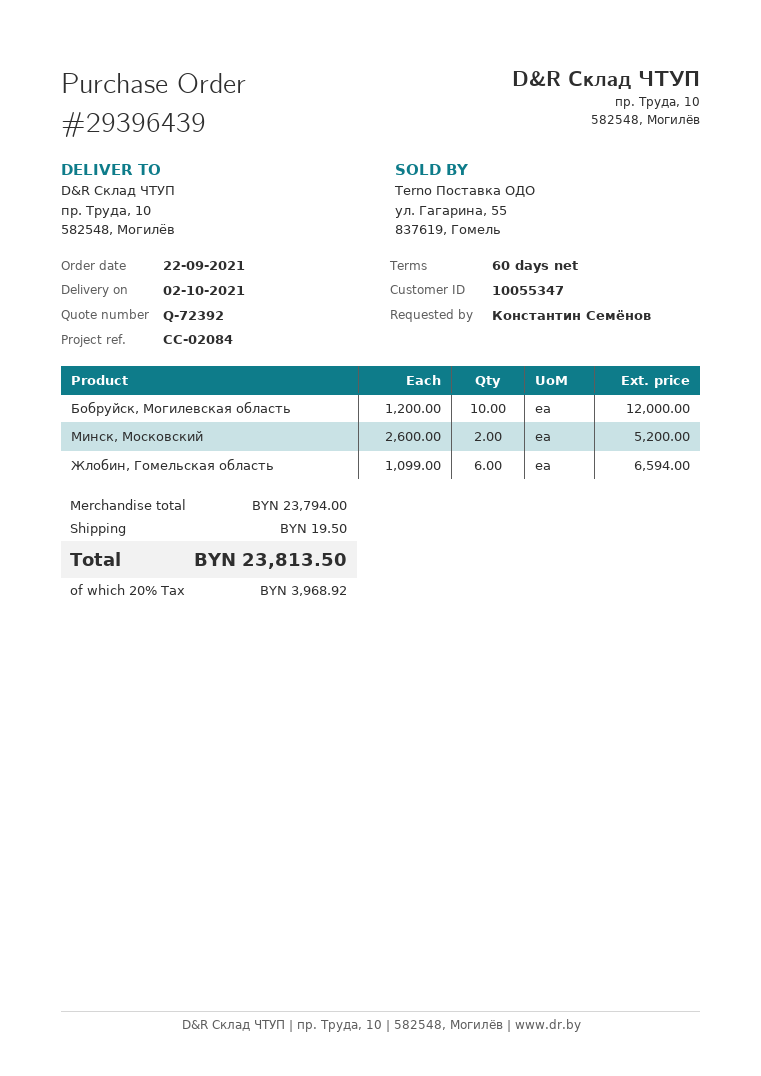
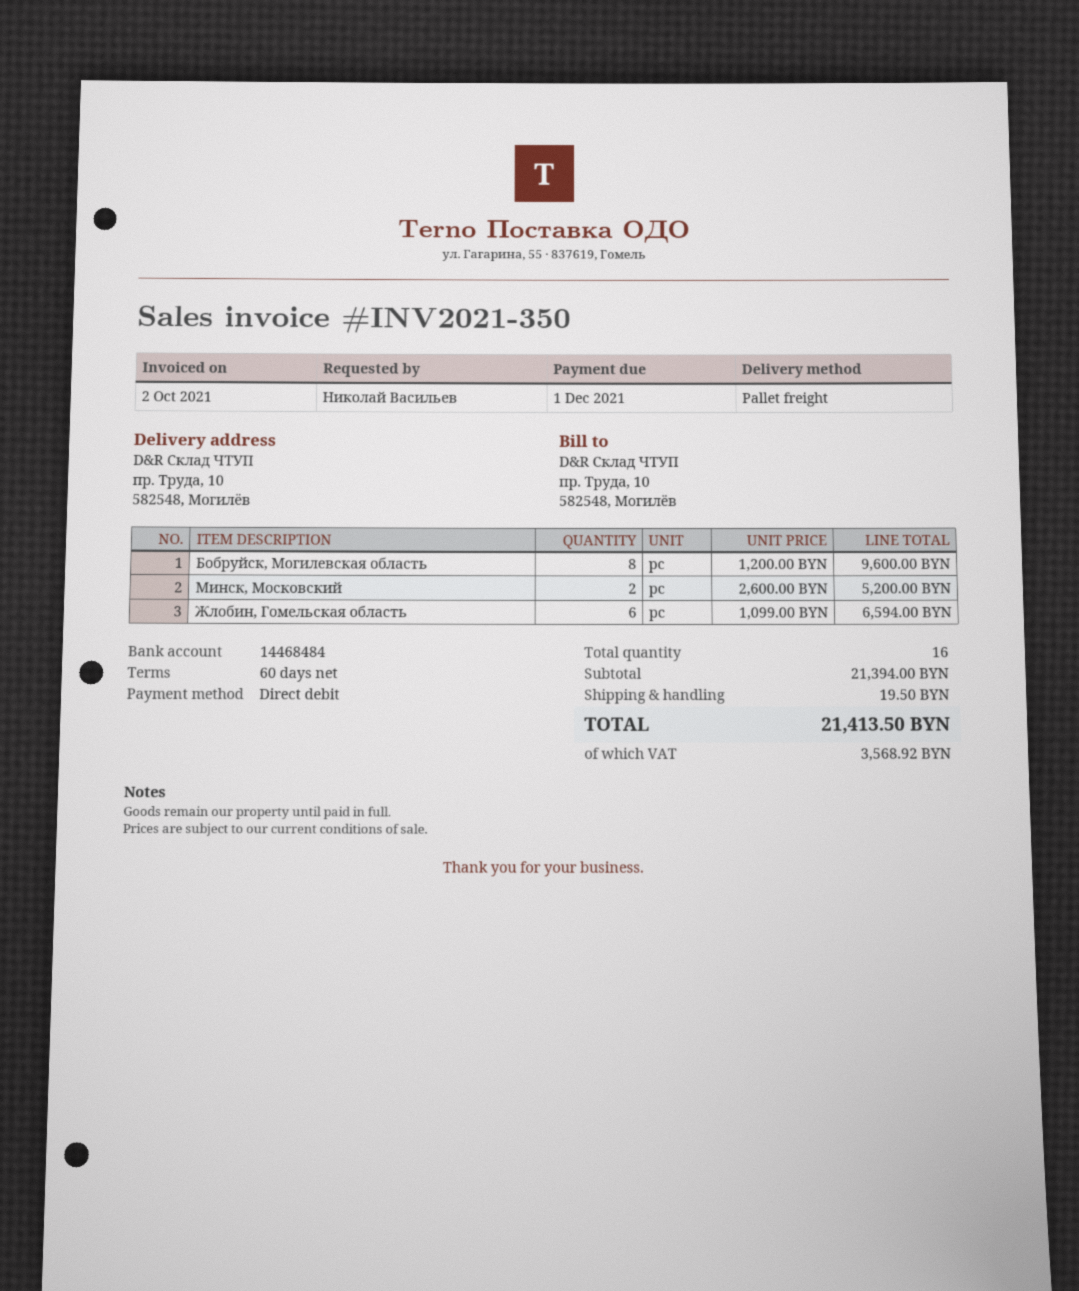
ordered by: Константин Семёнов -> Николай Васильев
Бобруйск, Могилевская область: 10 x 1200.00 = 12000.00 -> 8 x 1200.00 = 9600.00
subtotal: 23794.00 -> 21394.00
tax: 3968.92 -> 3568.92
total: 23813.50 -> 21413.50

